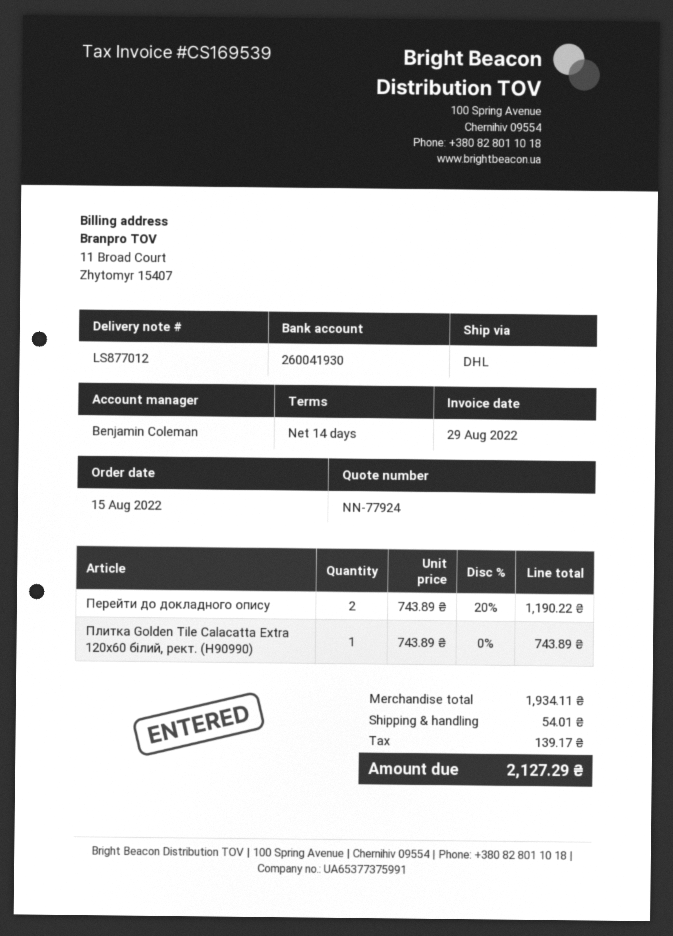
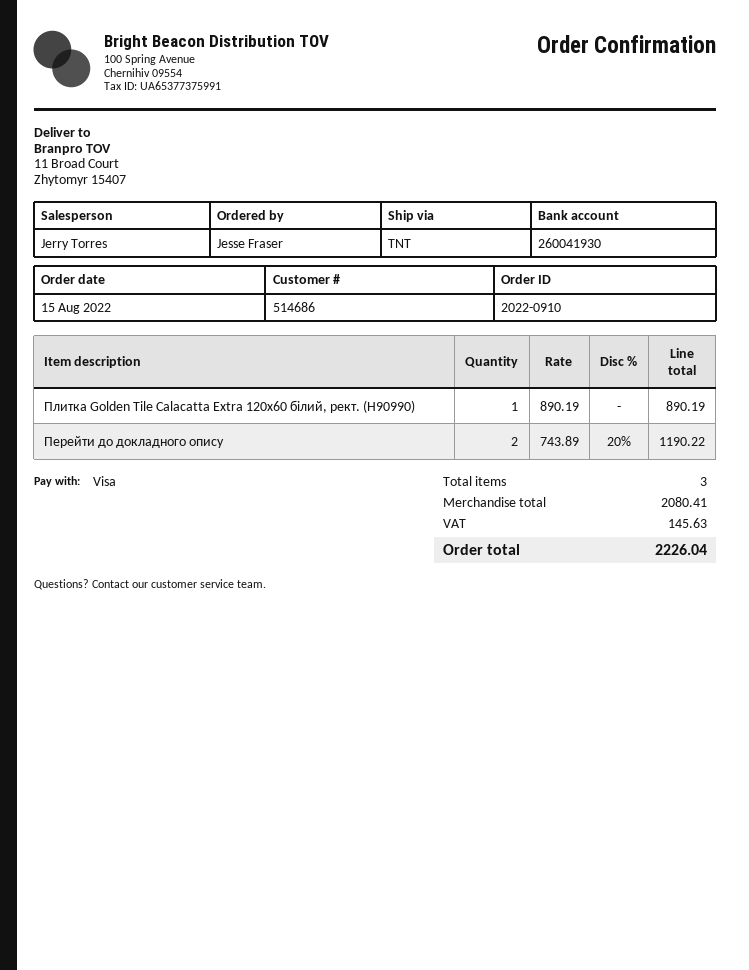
sales rep: Benjamin Coleman -> Jerry Torres
shipping method: DHL -> TNT
Плитка Golden Tile Calacatta Extra 120x60 білий, рект. (Н90990): 1 x 743.89 = 743.89 -> 1 x 890.19 = 890.19
subtotal: 1934.11 -> 2080.41
shipping: 54.01 -> none
tax: 139.17 -> 145.63
total: 2127.29 -> 2226.04

